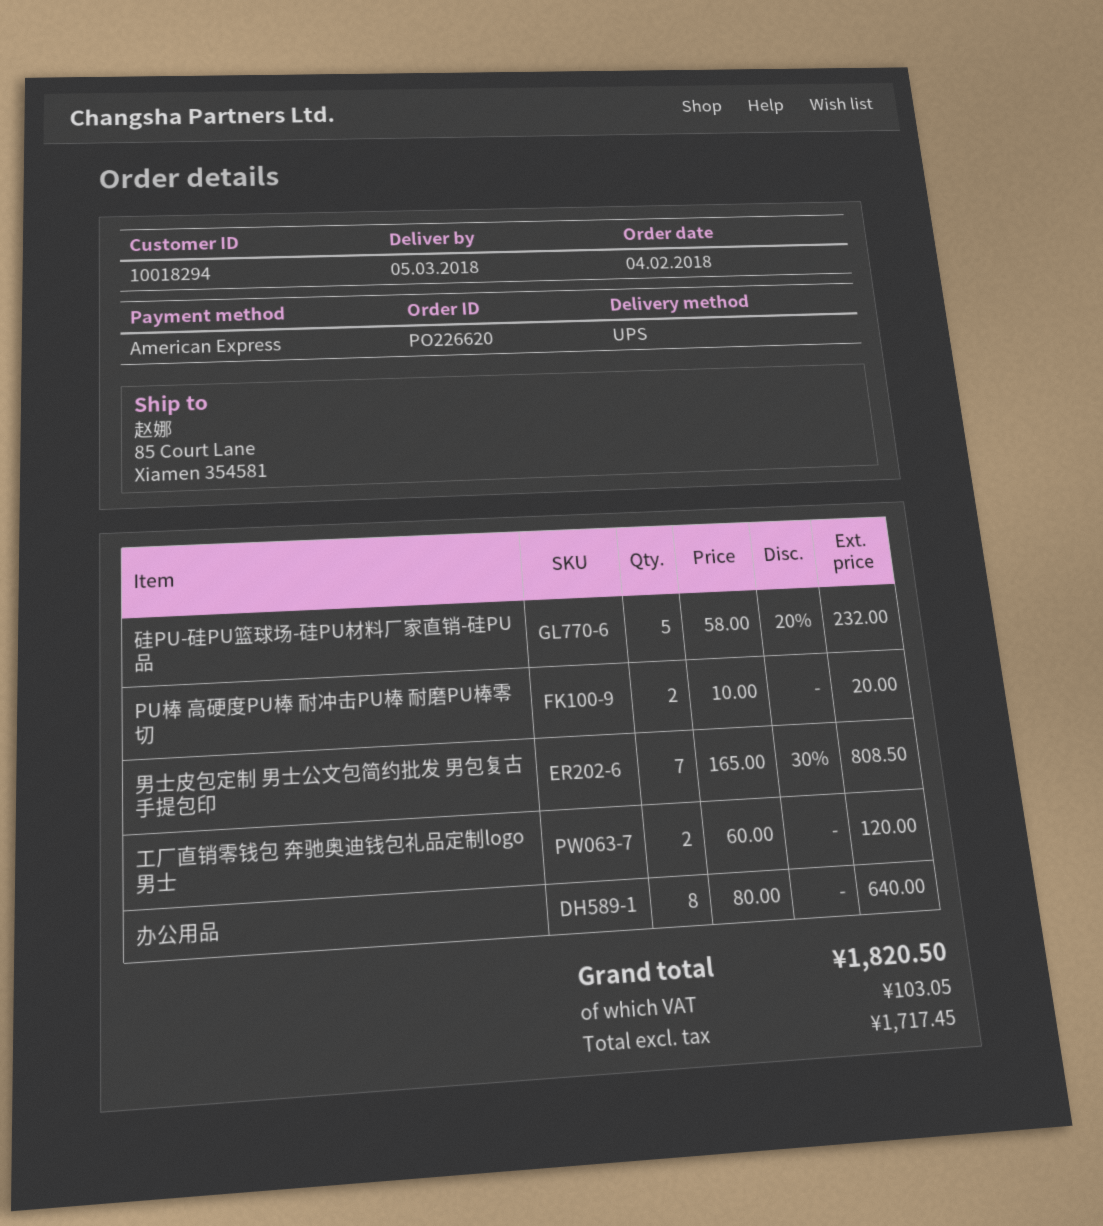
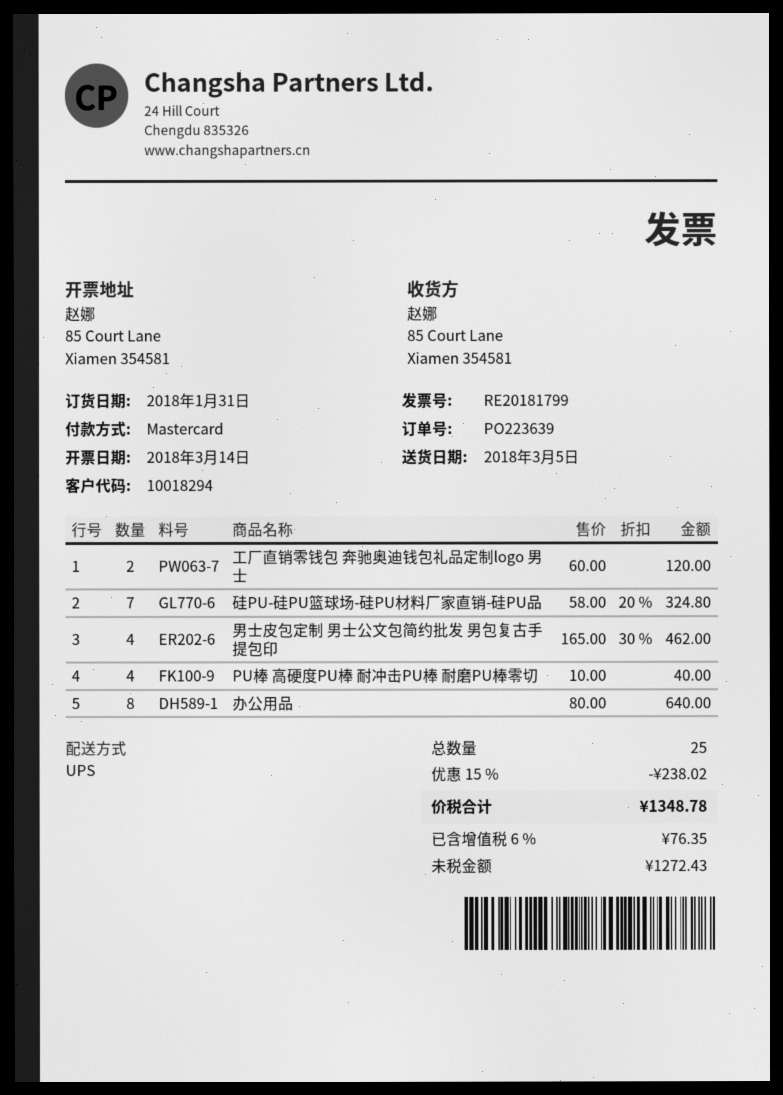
order number: PO226620 -> PO223639
order date: 2018-02-04 -> 2018-01-31
payment method: American Express -> Mastercard
硅PU-硅PU篮球场-硅PU材料厂家直销-硅PU品: 5 x 58.00 - 20% = 232.00 -> 7 x 58.00 - 20% = 324.80
PU棒 高硬度PU棒 耐冲击PU棒 耐磨PU棒零切: 2 x 10.00 = 20.00 -> 4 x 10.00 = 40.00
男士皮包定制 男士公文包简约批发 男包复古手提包印: 7 x 165.00 - 30% = 808.50 -> 4 x 165.00 - 30% = 462.00
discount: none -> 15% = 238.02
net: 1717.45 -> 1272.43
tax: 103.05 -> 76.35
total: 1820.50 -> 1348.78

